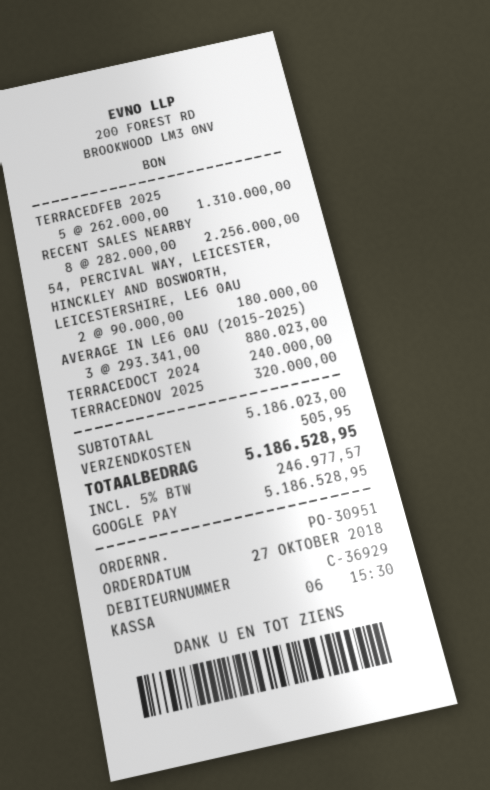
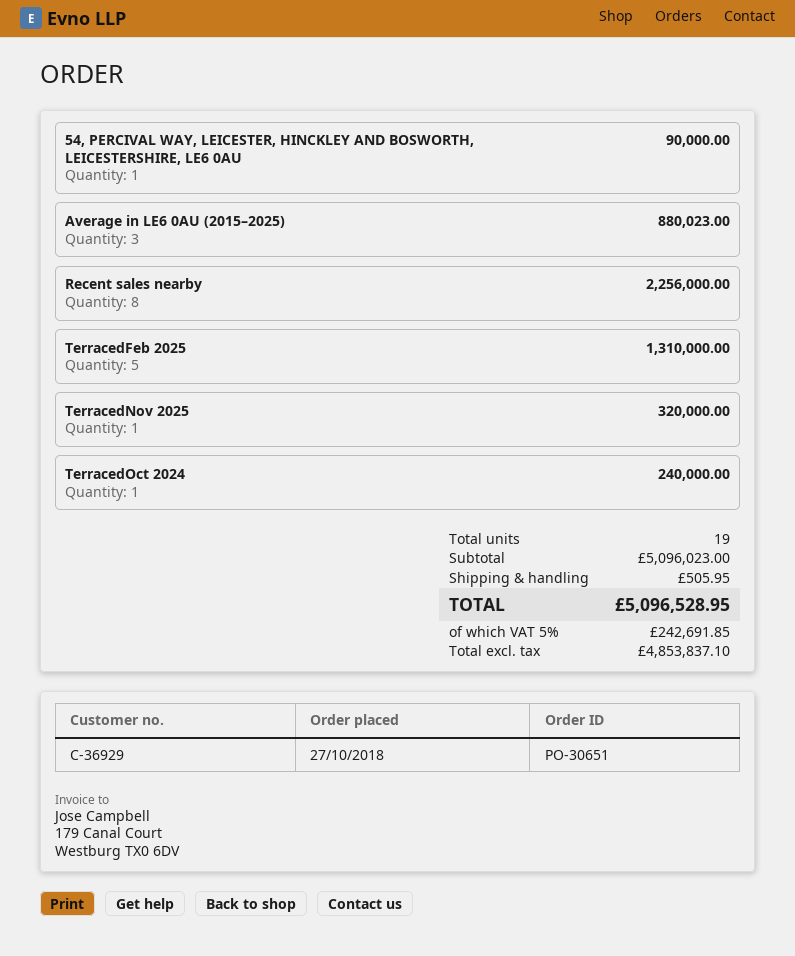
order number: PO-30951 -> PO-30651
54, PERCIVAL WAY, LEICESTER, HINCKLEY AND BOSWORTH, LEICESTERSHIRE, LE6 0AU: 2 for 180000.00 -> 1 for 90000.00
subtotal: 5186023.00 -> 5096023.00
tax: 5% = 246977.57 -> 5% = 242691.85
total: 5186528.95 -> 5096528.95

